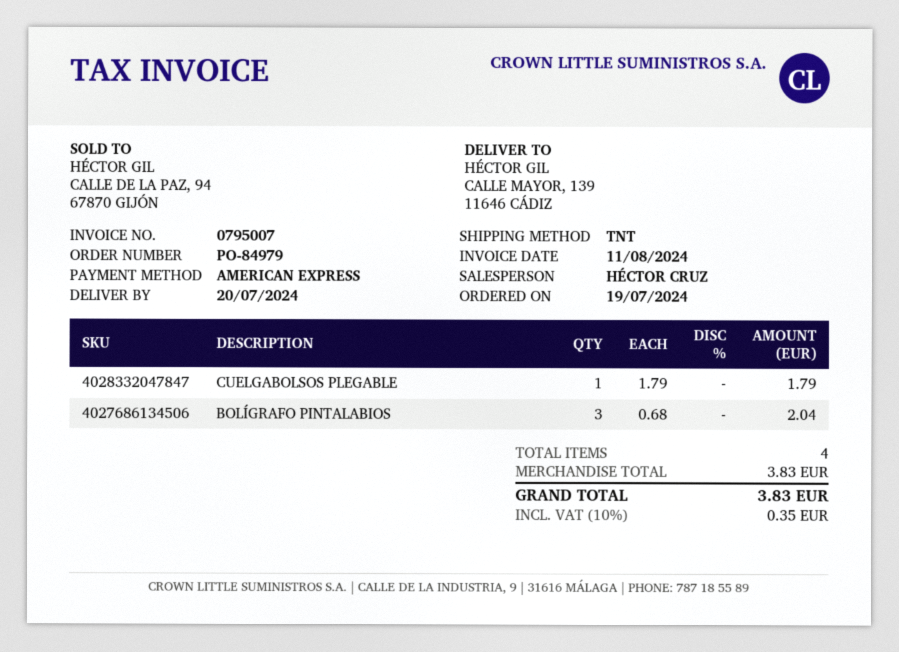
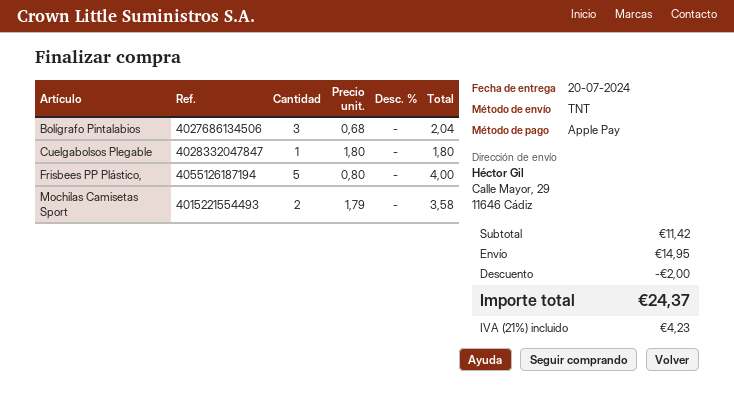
payment method: American Express -> Apple Pay
ship to: CALLE MAYOR, 139, 11646 CÁDIZ -> Calle Mayor, 29, 11646 Cádiz
CUELGABOLSOS PLEGABLE: 1 x 1.79 = 1.79 -> 1 x 1.80 = 1.80
Frisbees PP Plástico,: none -> 5 x 0.80 = 4.00
Mochilas Camisetas Sport: none -> 2 x 1.79 = 3.58
subtotal: 3.83 -> 11.42
discount: none -> 2.00
shipping: none -> 14.95
tax: 10% = 0.35 -> 21% = 4.23
total: 3.83 -> 24.37

